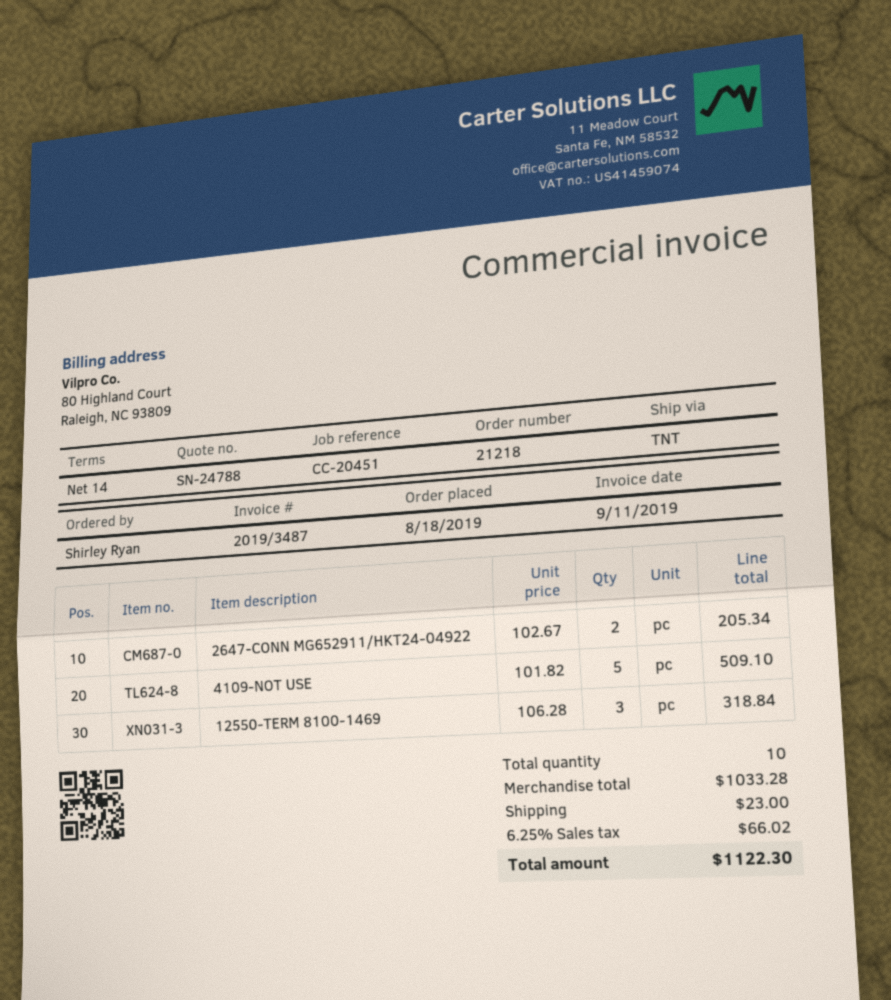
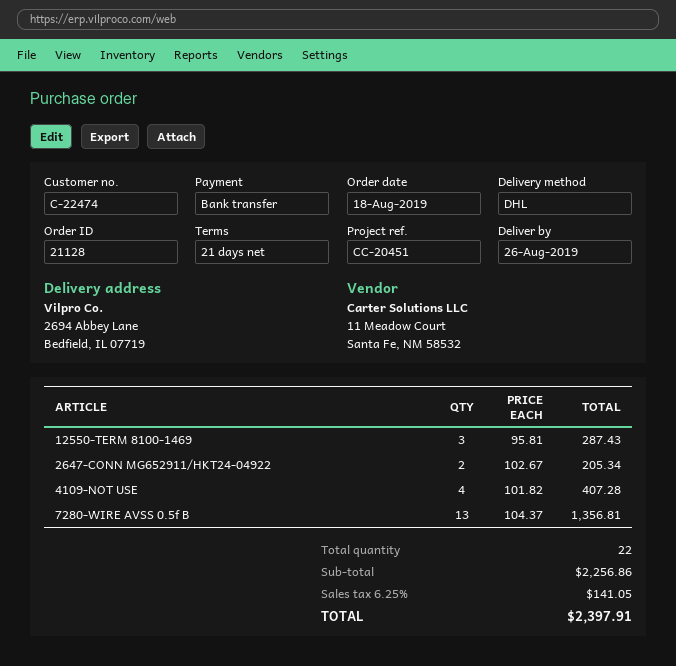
order number: 21218 -> 21128
payment terms: 14 days -> 21 days
shipping method: TNT -> DHL
4109-NOT USE: 5 x 101.82 = 509.10 -> 4 x 101.82 = 407.28
12550-TERM 8100-1469: 3 x 106.28 = 318.84 -> 3 x 95.81 = 287.43
7280-WIRE AVSS 0.5f B: none -> 13 x 104.37 = 1356.81
total quantity: 10 -> 22
subtotal: 1033.28 -> 2256.86
shipping: 23.00 -> none
tax: 6.25% = 66.02 -> 6.25% = 141.05
total: 1122.30 -> 2397.91

